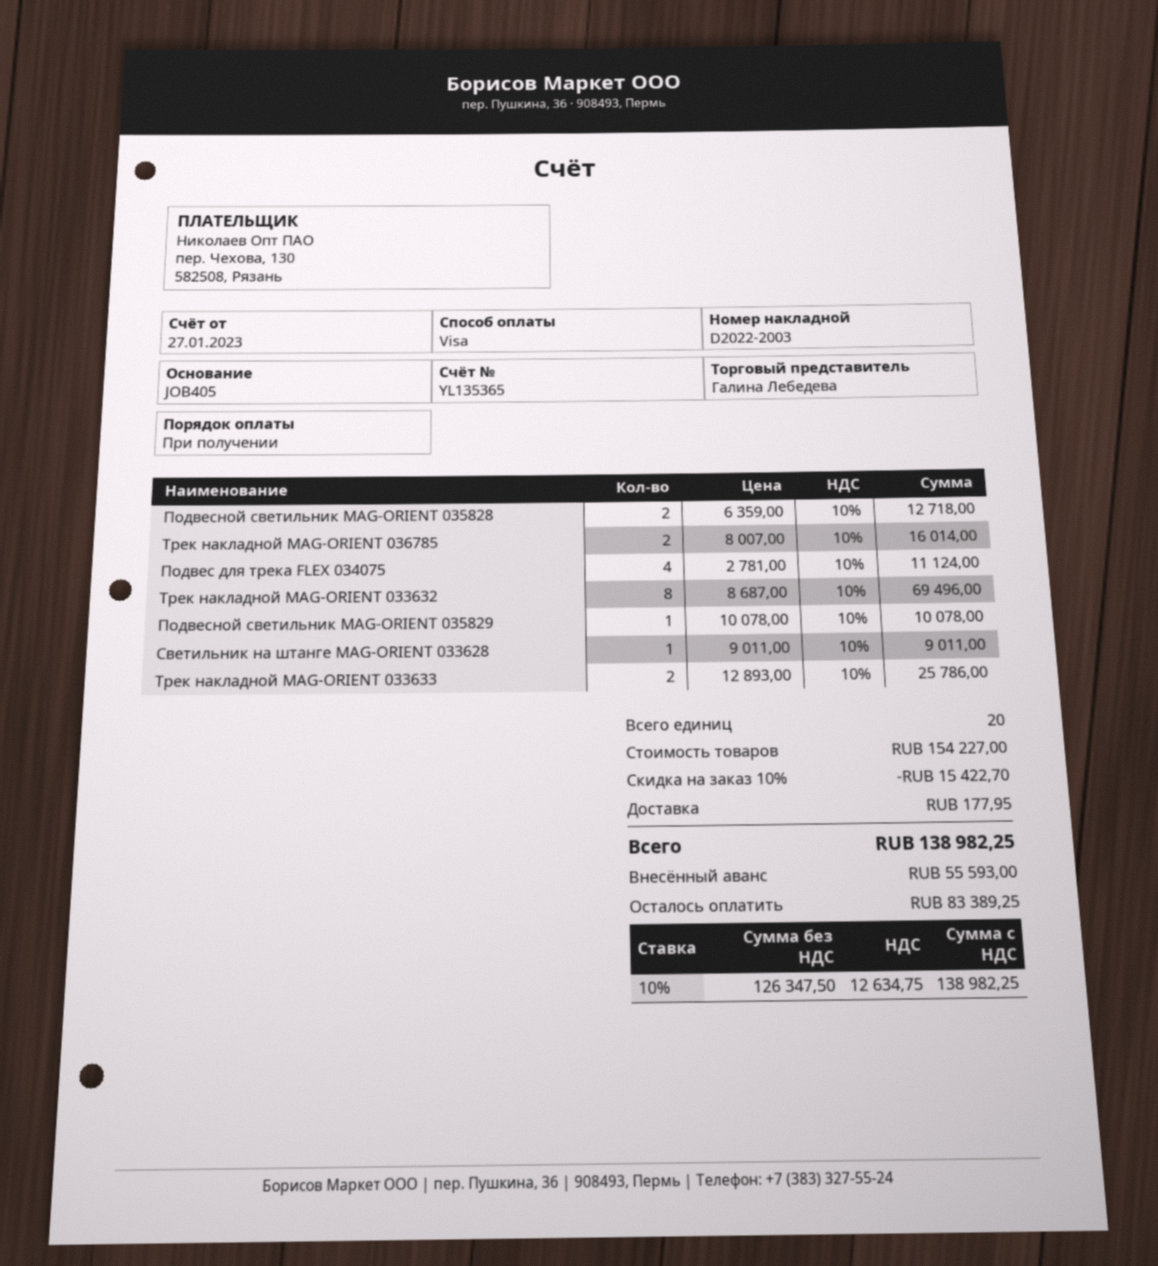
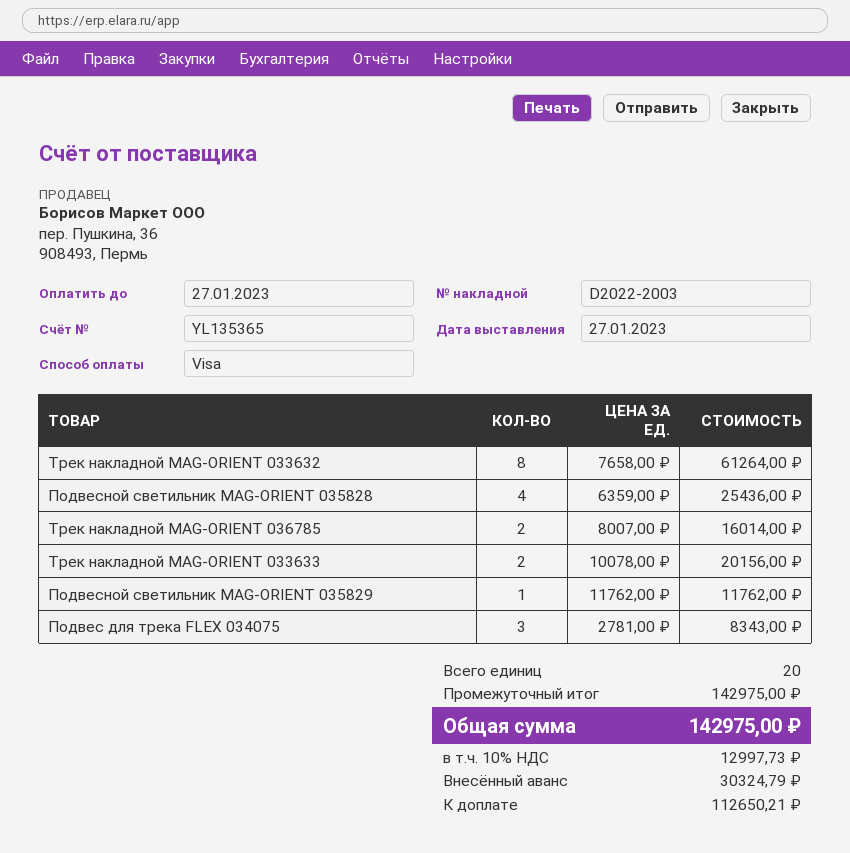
Подвесной светильник MAG-ORIENT 035828: 2 x 6359.00 = 12718.00 -> 4 x 6359.00 = 25436.00
Подвес для трека FLEX 034075: 4 x 2781.00 = 11124.00 -> 3 x 2781.00 = 8343.00
Трек накладной MAG-ORIENT 033632: 8 x 8687.00 = 69496.00 -> 8 x 7658.00 = 61264.00
Подвесной светильник MAG-ORIENT 035829: 1 x 10078.00 = 10078.00 -> 1 x 11762.00 = 11762.00
Светильник на штанге MAG-ORIENT 033628: 1 x 9011.00 = 9011.00 -> none
Трек накладной MAG-ORIENT 033633: 2 x 12893.00 = 25786.00 -> 2 x 10078.00 = 20156.00
subtotal: 154227.00 -> 142975.00
discount: 10% = 15422.70 -> none
shipping: 177.95 -> none
tax: 10% = 12634.75 -> 10% = 12997.73
total: 138982.25 -> 142975.00
deposit: 55593.00 -> 30324.79
balance: 83389.25 -> 112650.21

